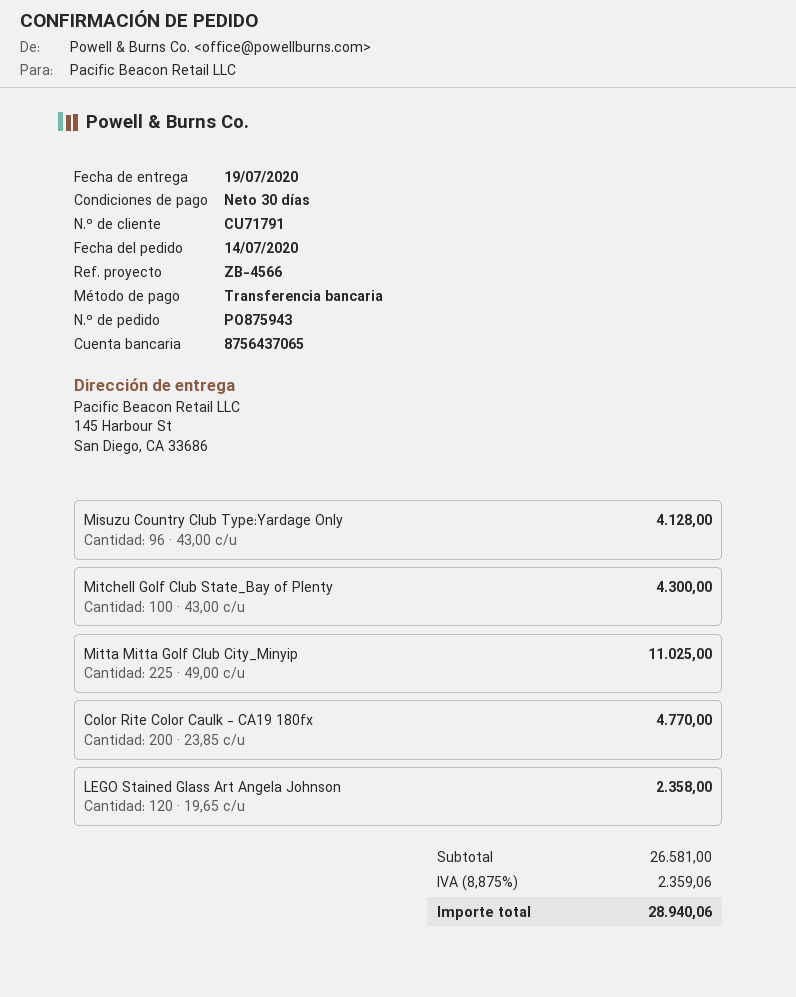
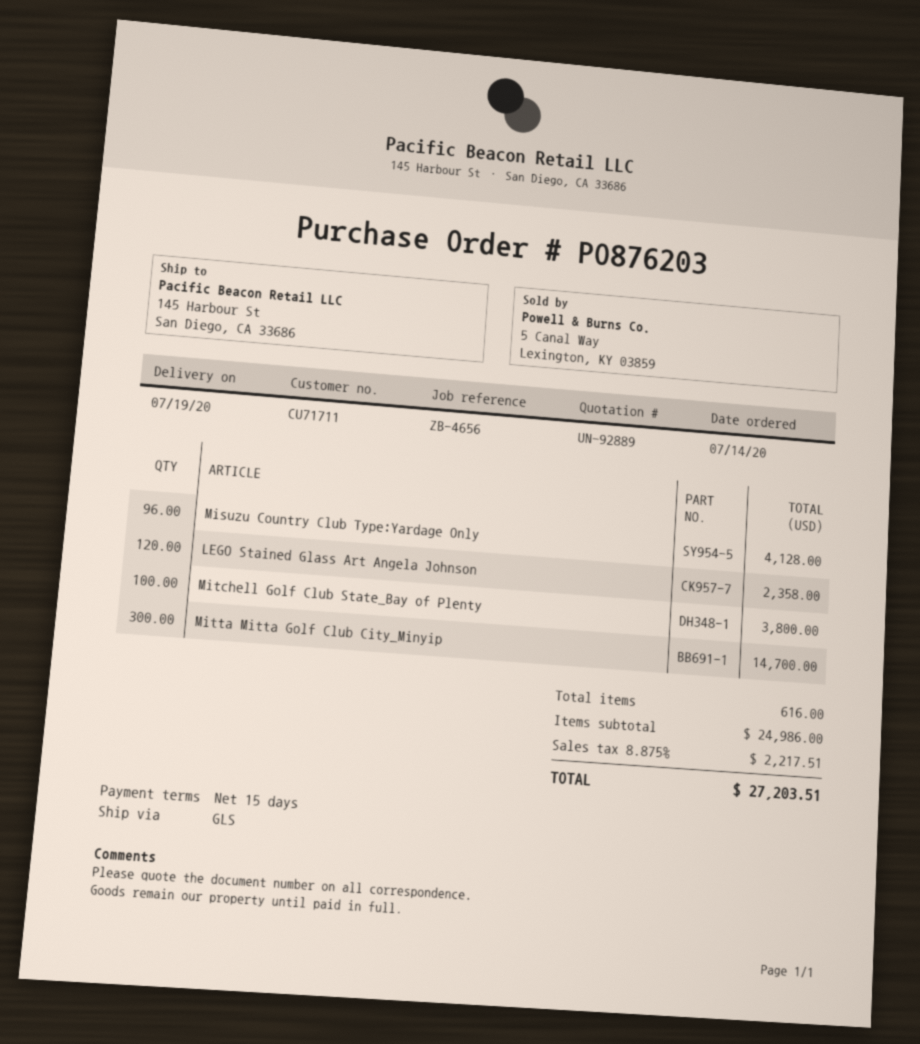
order number: PO875943 -> PO876203
payment terms: 30 days -> 15 days
customer number: CU71791 -> CU71711
reference: ZB-4566 -> ZB-4656
Mitchell Golf Club State_Bay of Plenty: 100 for 4300.00 -> 100 for 3800.00
Mitta Mitta Golf Club City_Minyip: 225 for 11025.00 -> 300 for 14700.00
Color Rite Color Caulk - CA19 180fx: 200 for 4770.00 -> none
subtotal: 26581.00 -> 24986.00
tax: 8.875% = 2359.06 -> 8.875% = 2217.51
total: 28940.06 -> 27203.51

